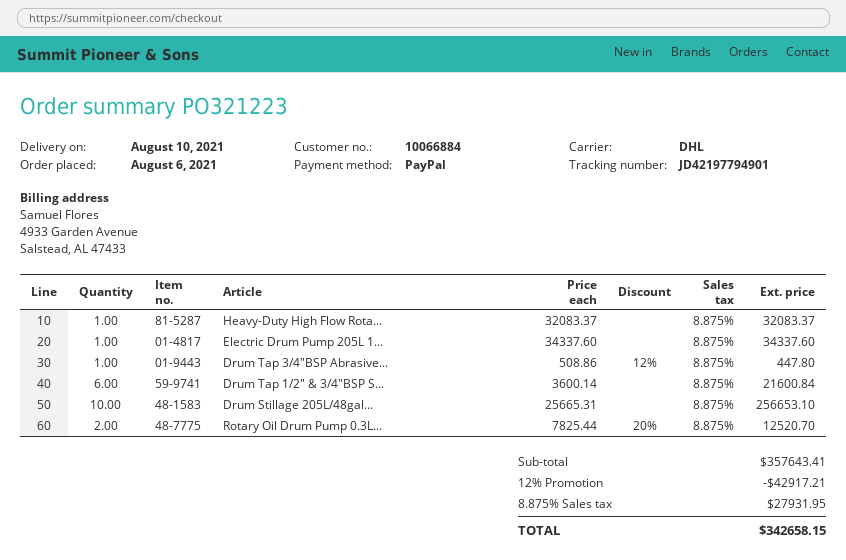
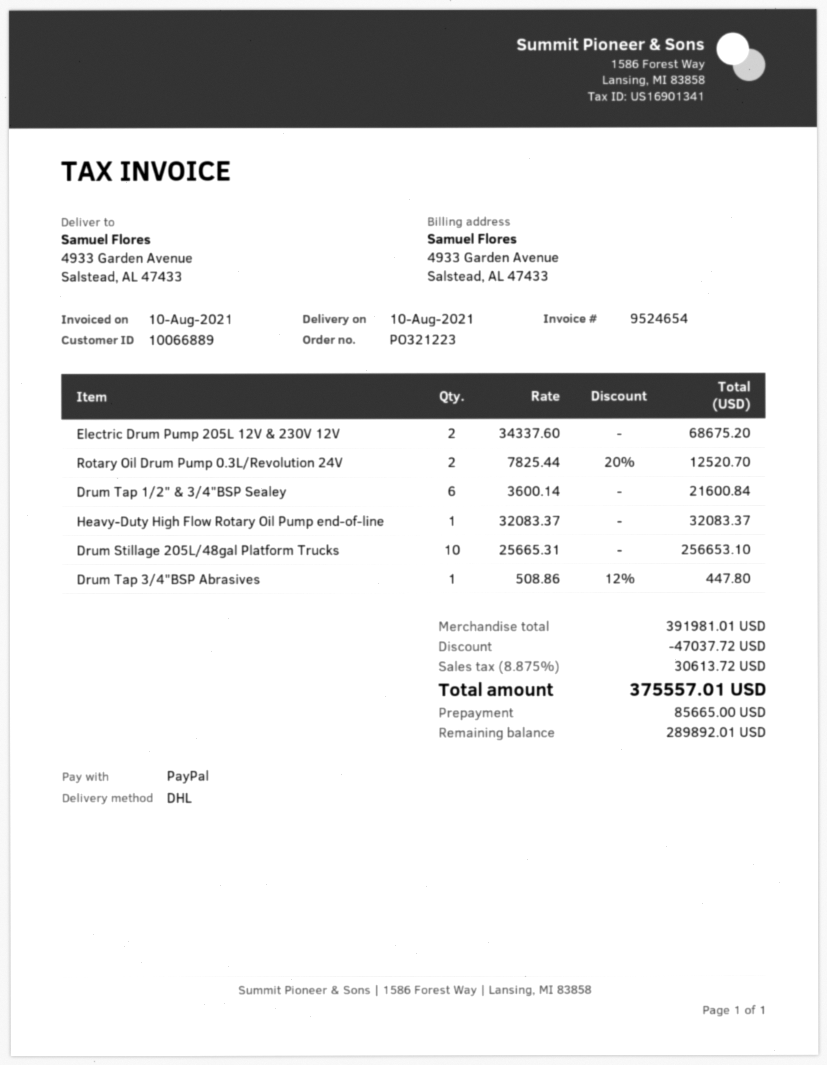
customer number: 10066884 -> 10066889
Electric Drum Pump 205L 1...: 1 x 34337.60 = 34337.60 -> 2 x 34337.60 = 68675.20
subtotal: 357643.41 -> 391981.01
discount: 42917.21 -> 47037.72
tax: 8.875% = 27931.95 -> 8.875% = 30613.72
total: 342658.15 -> 375557.01

